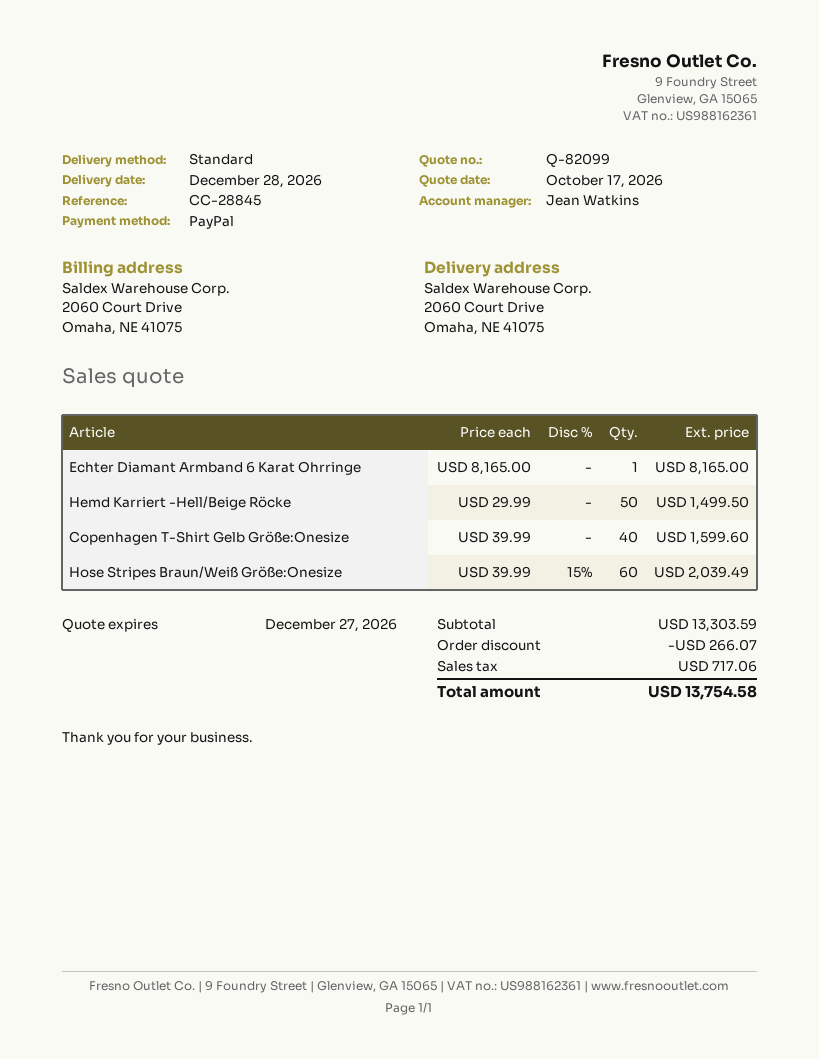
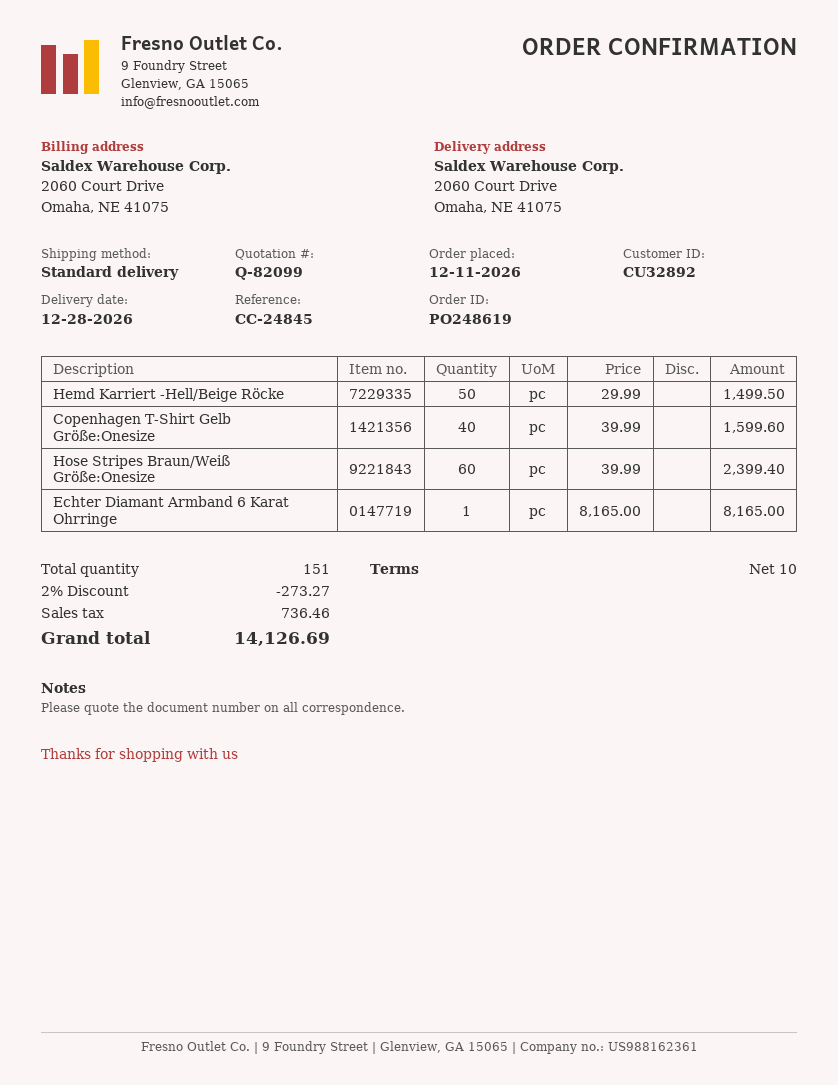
reference: CC-28845 -> CC-24845
Hose Stripes Braun/Weiß Größe:Onesize: 60 x 39.99 - 15% = 2039.49 -> 60 x 39.99 = 2399.40
discount: 266.07 -> 273.27
tax: 717.06 -> 736.46
total: 13754.58 -> 14126.69

